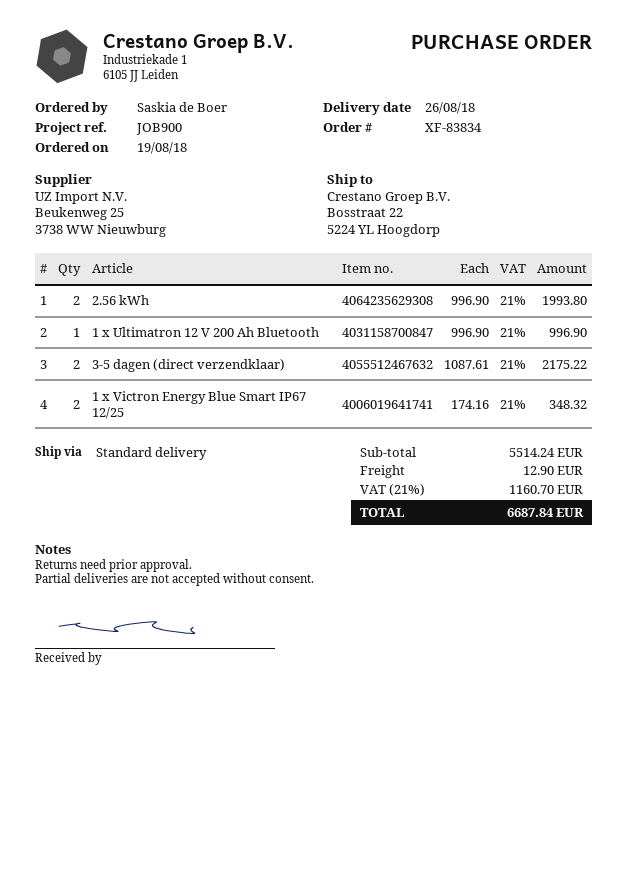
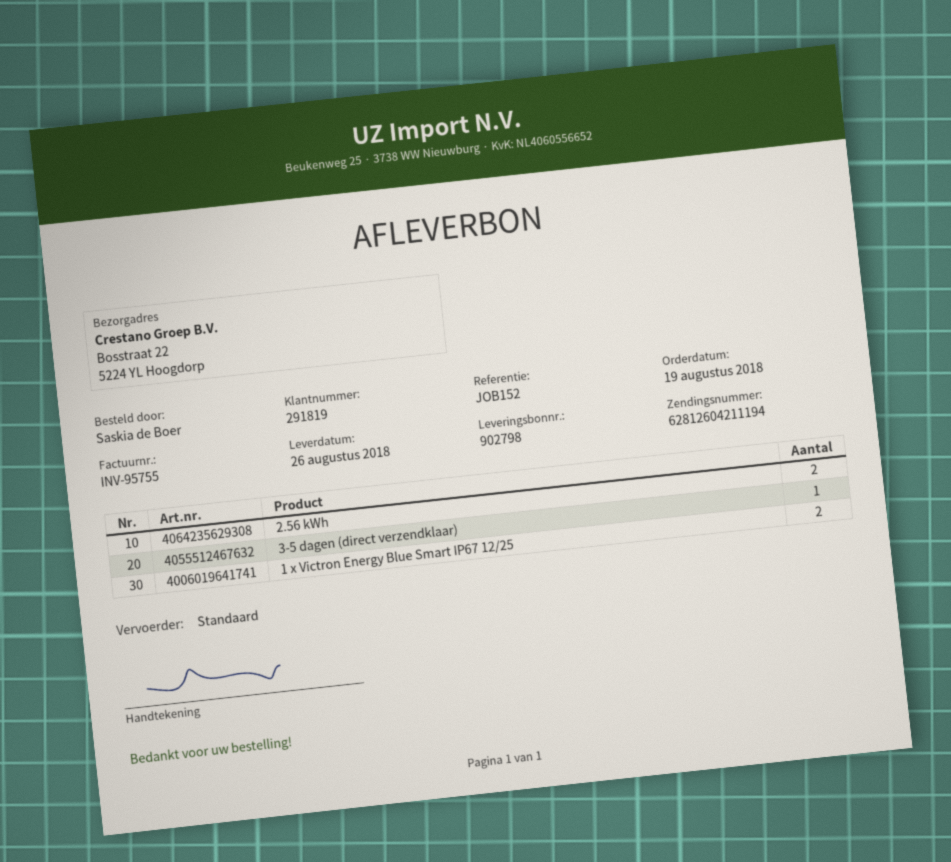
reference: JOB900 -> JOB152
1 x Ultimatron 12 V 200 Ah Bluetooth: 1 -> none
3-5 dagen (direct verzendklaar): 2 -> 1

